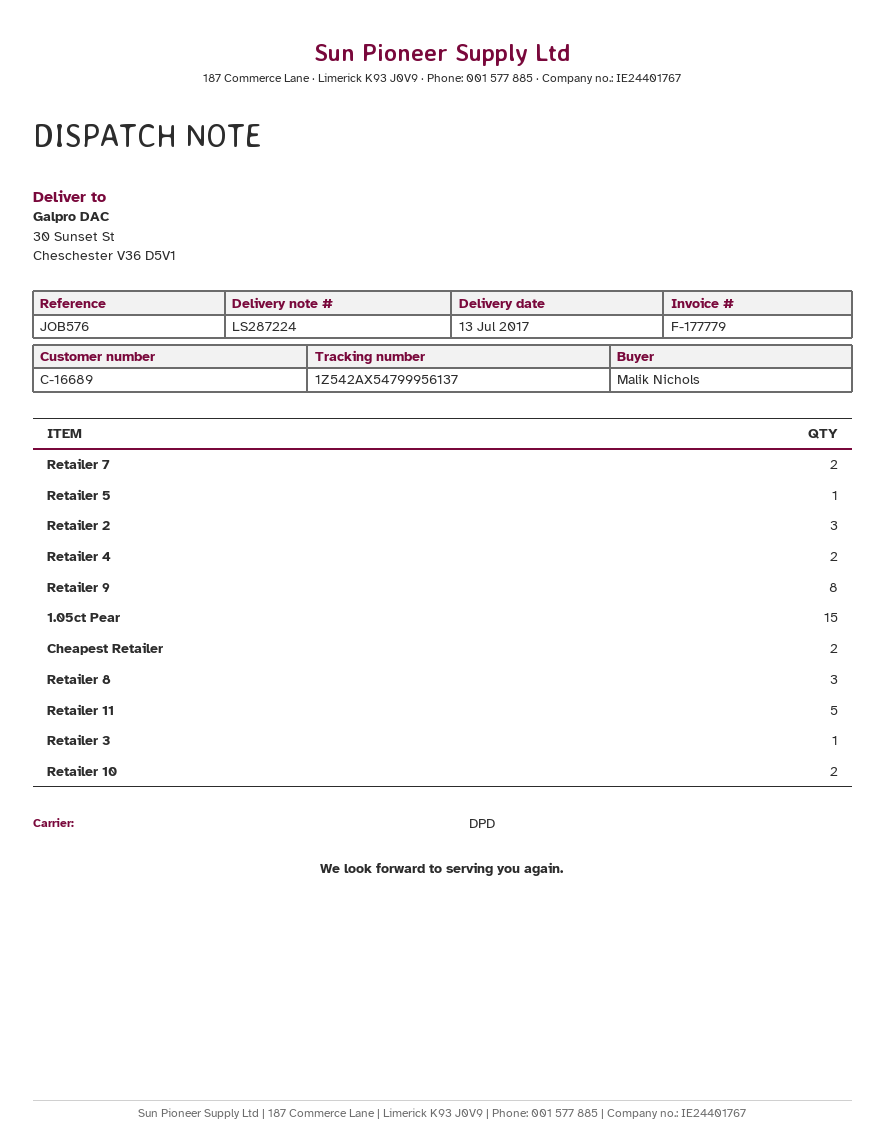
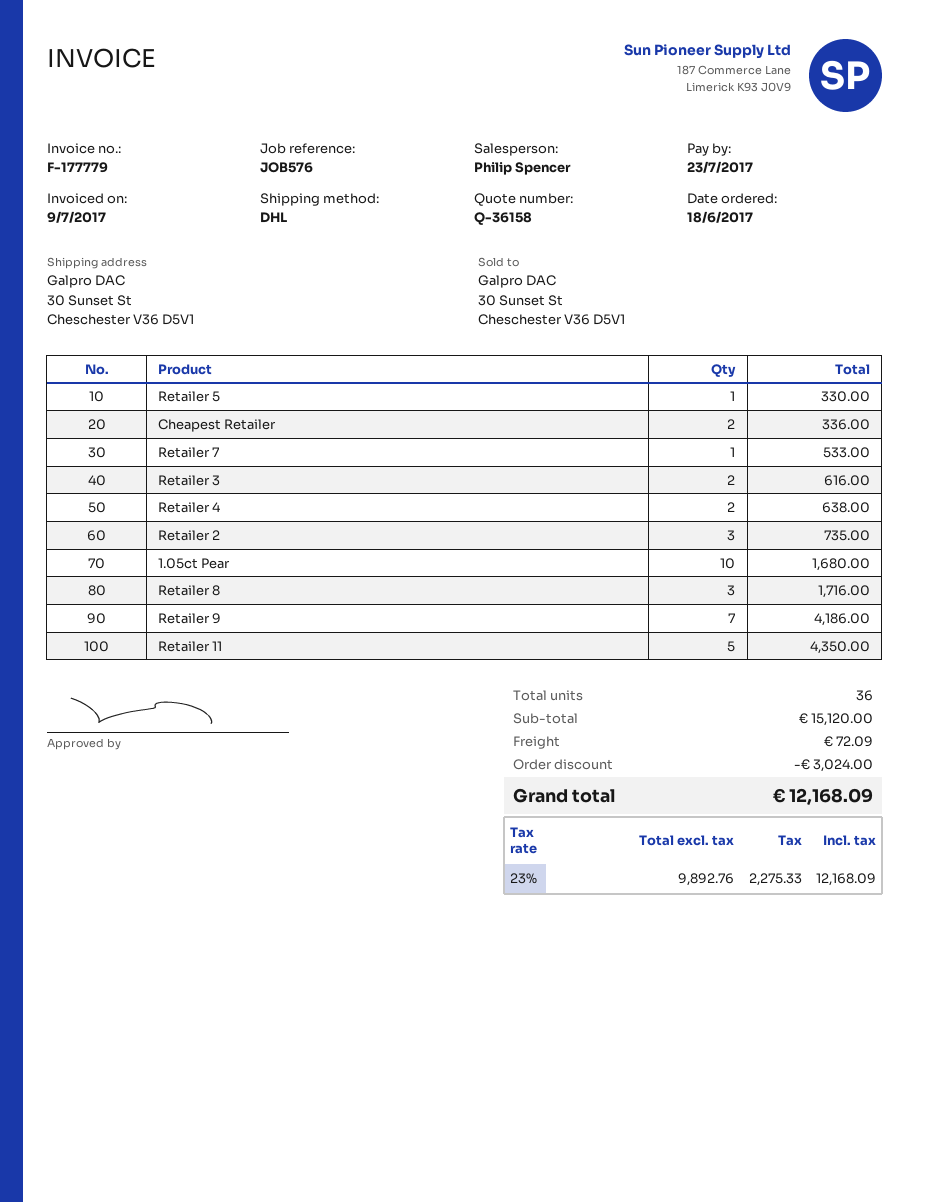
shipping method: DPD -> DHL
Retailer 7: 2 -> 1
Retailer 9: 8 -> 7
1.05ct Pear: 15 -> 10
Retailer 3: 1 -> 2
Retailer 10: 2 -> none

